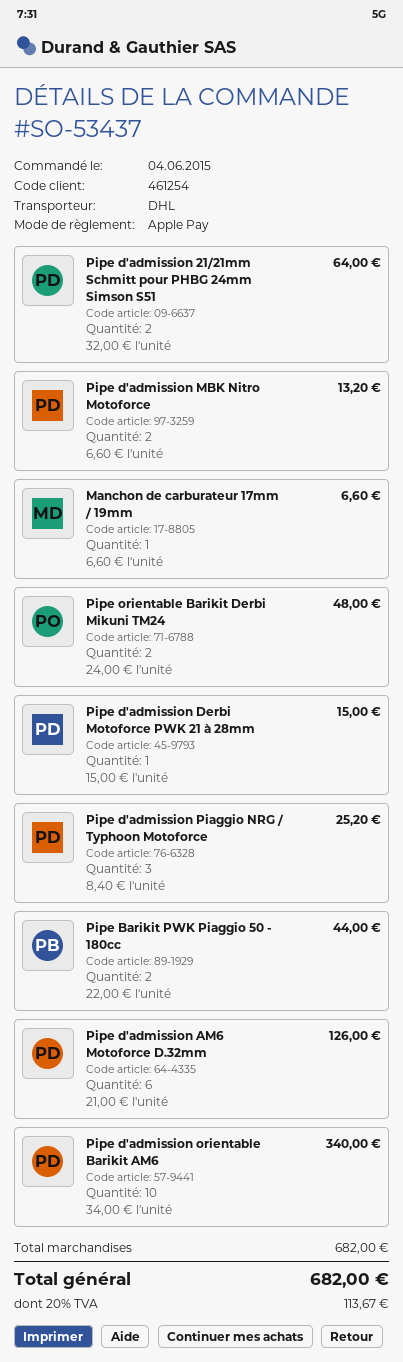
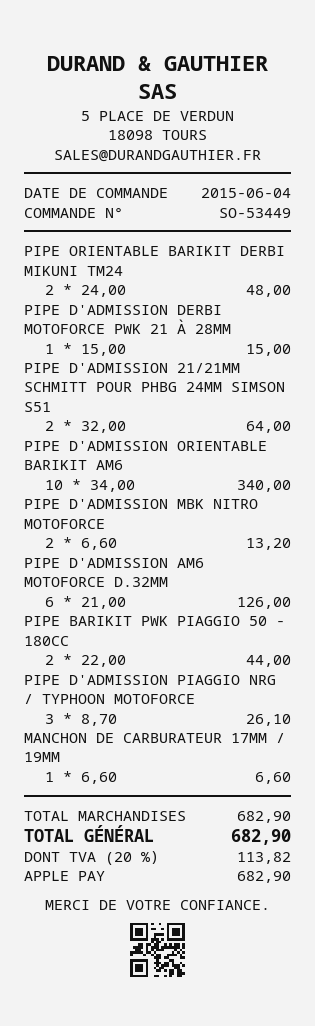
order number: SO-53437 -> SO-53449
Pipe d'admission Piaggio NRG / Typhoon Motoforce: 3 x 8.40 = 25.20 -> 3 x 8.70 = 26.10
subtotal: 682.00 -> 682.90
tax: 20% = 113.67 -> 20% = 113.82
total: 682.00 -> 682.90

